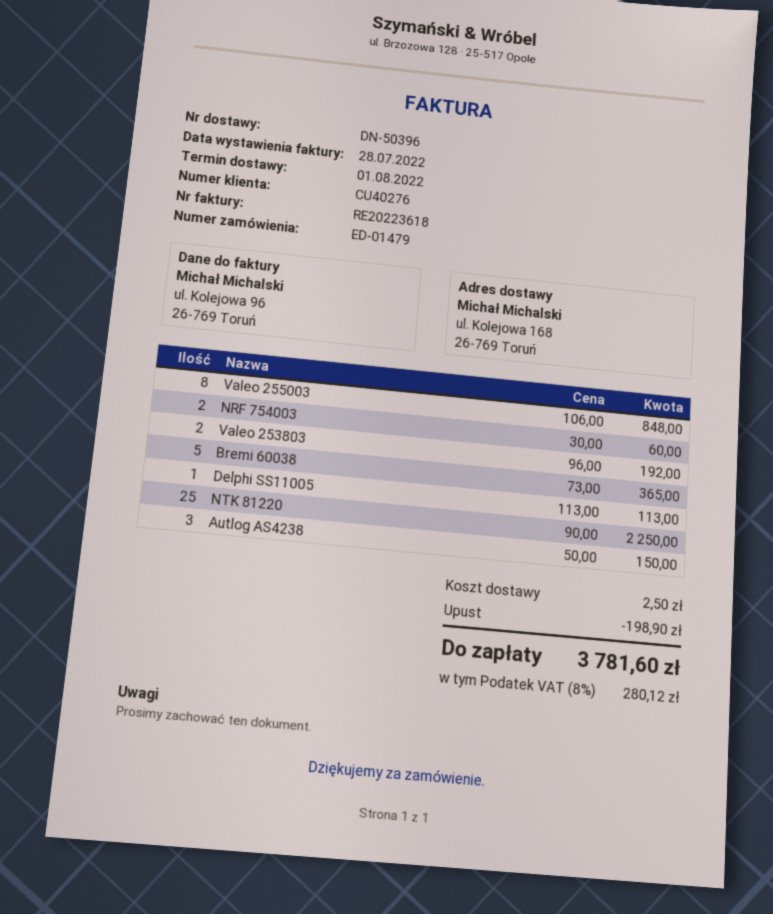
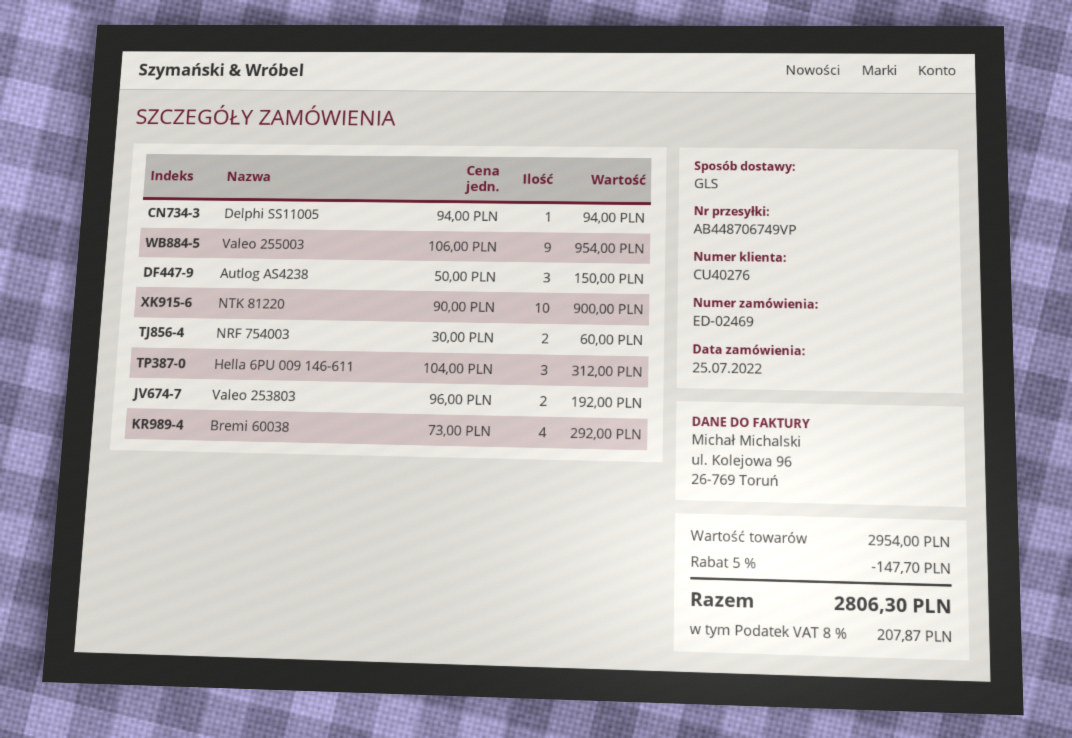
order number: ED-01479 -> ED-02469
Valeo 255003: 8 x 106.00 = 848.00 -> 9 x 106.00 = 954.00
Bremi 60038: 5 x 73.00 = 365.00 -> 4 x 73.00 = 292.00
Delphi SS11005: 1 x 113.00 = 113.00 -> 1 x 94.00 = 94.00
NTK 81220: 25 x 90.00 = 2250.00 -> 10 x 90.00 = 900.00
Hella 6PU 009 146-611: none -> 3 x 104.00 = 312.00
discount: 198.90 -> 147.70
shipping: 2.50 -> none
tax: 8% = 280.12 -> 8% = 207.87
total: 3781.60 -> 2806.30

